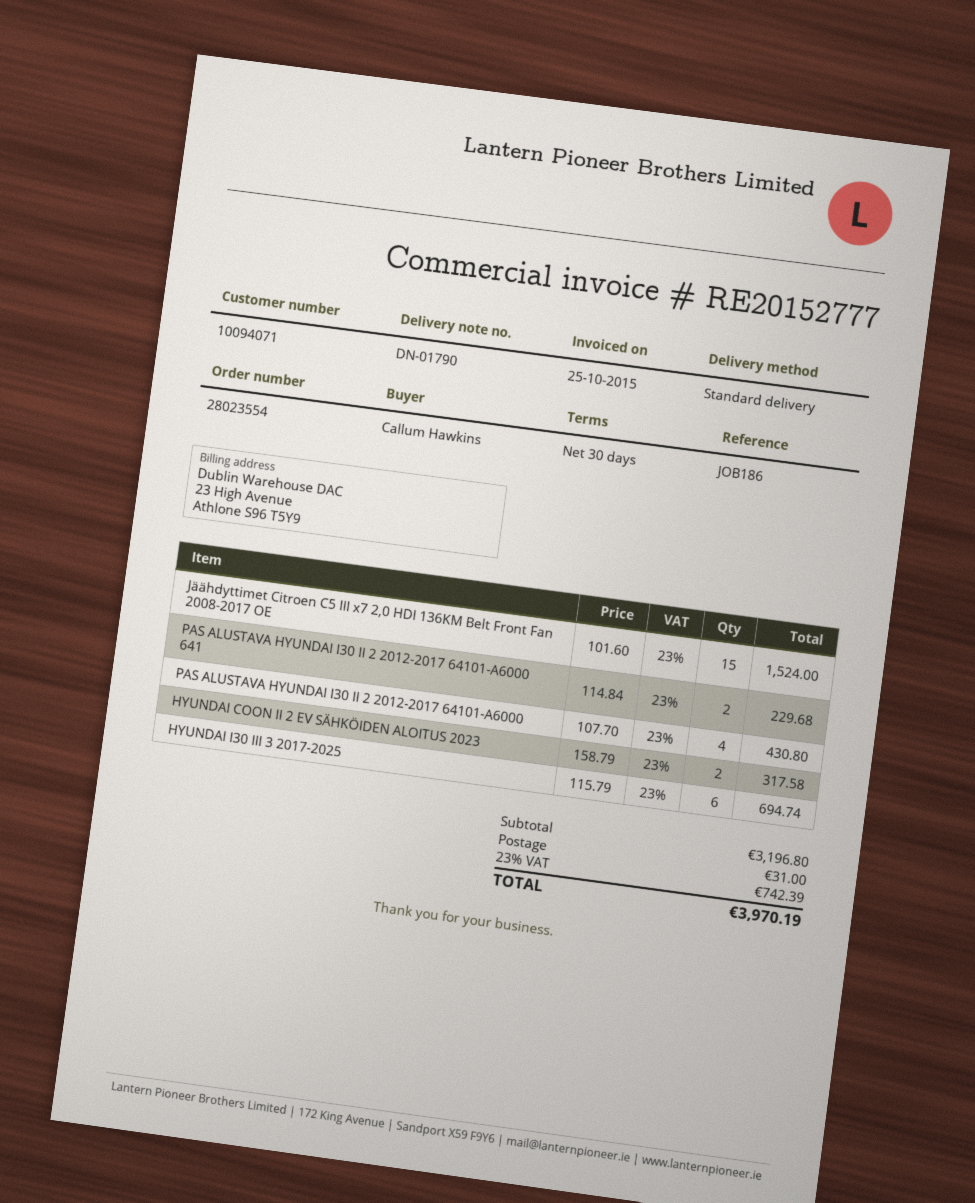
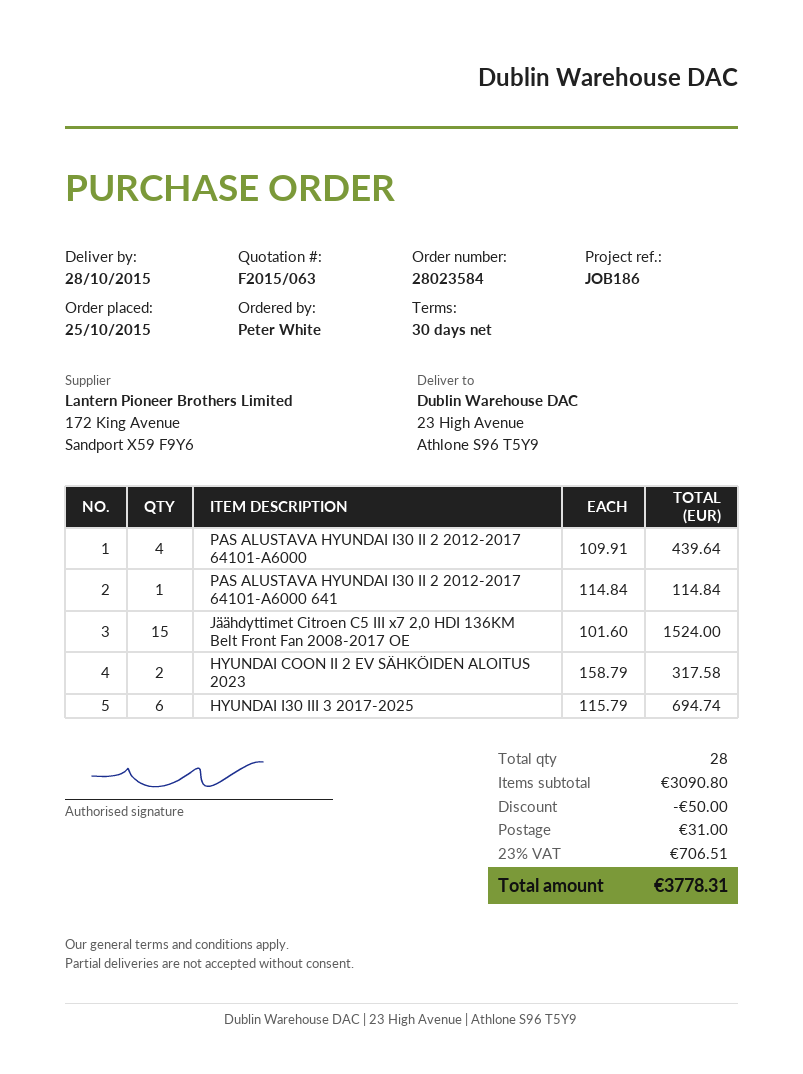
order number: 28023554 -> 28023584
ordered by: Callum Hawkins -> Peter White
PAS ALUSTAVA HYUNDAI I30 II 2 2012-2017 64101-A6000 641: 2 x 114.84 = 229.68 -> 1 x 114.84 = 114.84
PAS ALUSTAVA HYUNDAI I30 II 2 2012-2017 64101-A6000: 4 x 107.70 = 430.80 -> 4 x 109.91 = 439.64
subtotal: 3196.80 -> 3090.80
discount: none -> 50.00
tax: 23% = 742.39 -> 23% = 706.51
total: 3970.19 -> 3778.31

